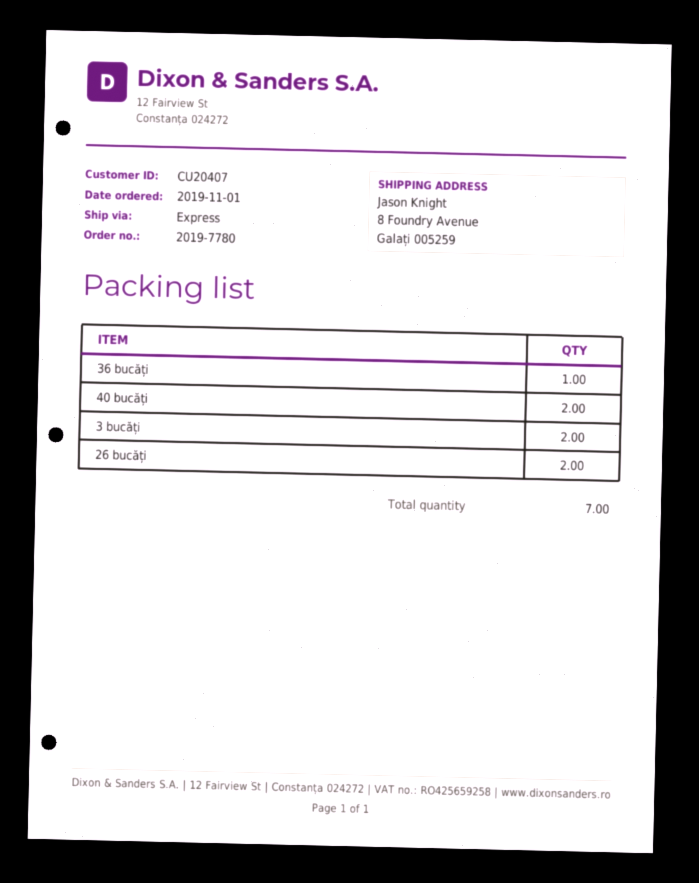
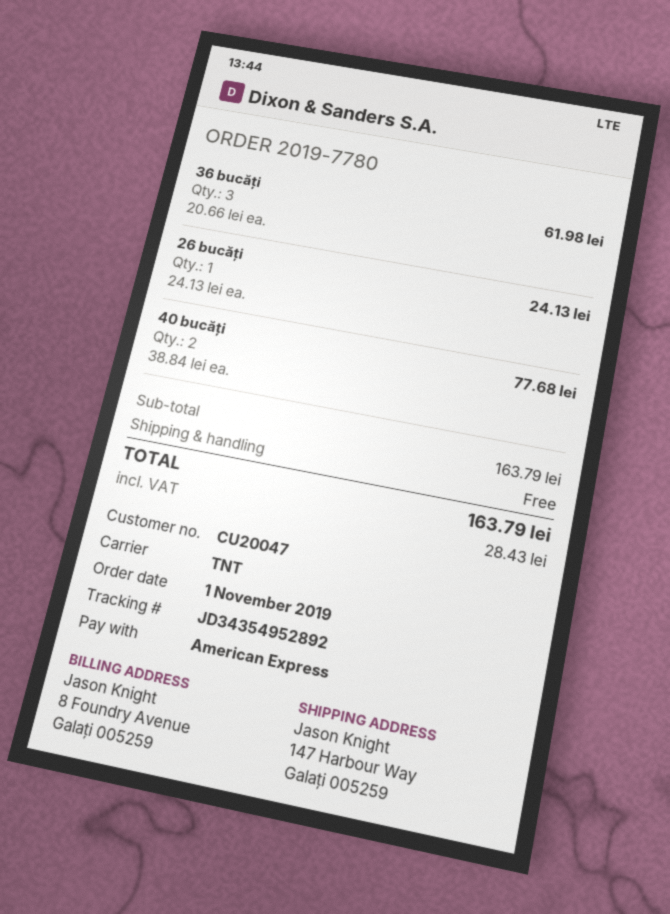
customer number: CU20407 -> CU20047
shipping method: express -> TNT
ship to: 8 Foundry Avenue, Galați 005259 -> 147 Harbour Way, Galați 005259
36 bucăți: 1 -> 3
3 bucăți: 2 -> none
26 bucăți: 2 -> 1

